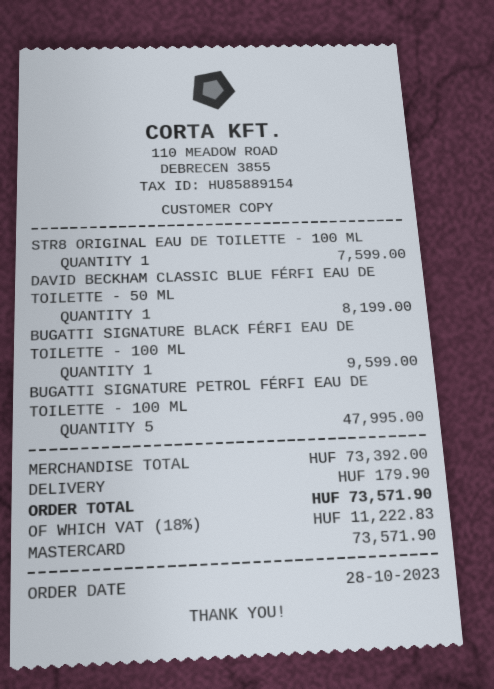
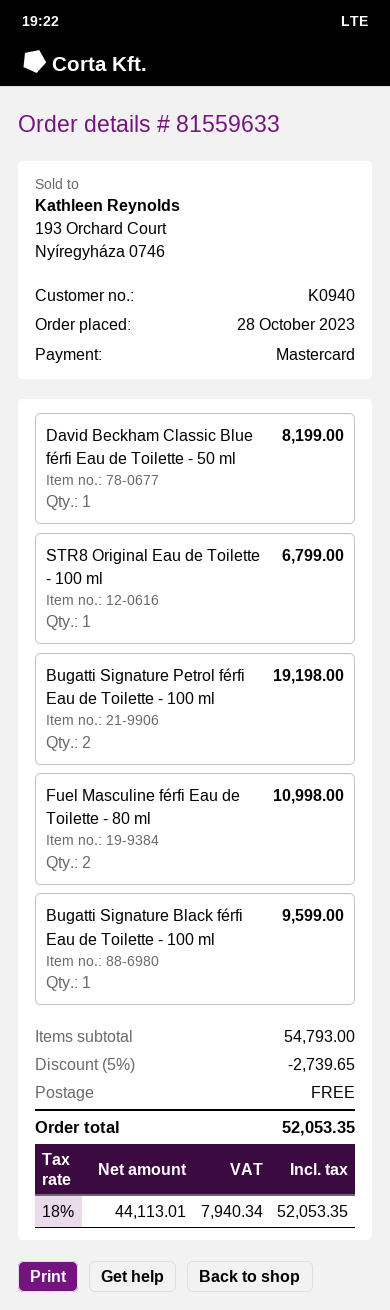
STR8 ORIGINAL EAU DE TOILETTE - 100 ML: 1 for 7599.00 -> 1 for 6799.00
BUGATTI SIGNATURE PETROL FÉRFI EAU DE TOILETTE - 100 ML: 5 for 47995.00 -> 2 for 19198.00
Fuel Masculine férfi Eau de Toilette - 80 ml: none -> 2 for 10998.00
subtotal: 73392.00 -> 54793.00
discount: none -> 5% = 2739.65
shipping: 179.90 -> 0.00
tax: 18% = 11222.83 -> 18% = 7940.34
total: 73571.90 -> 52053.35

